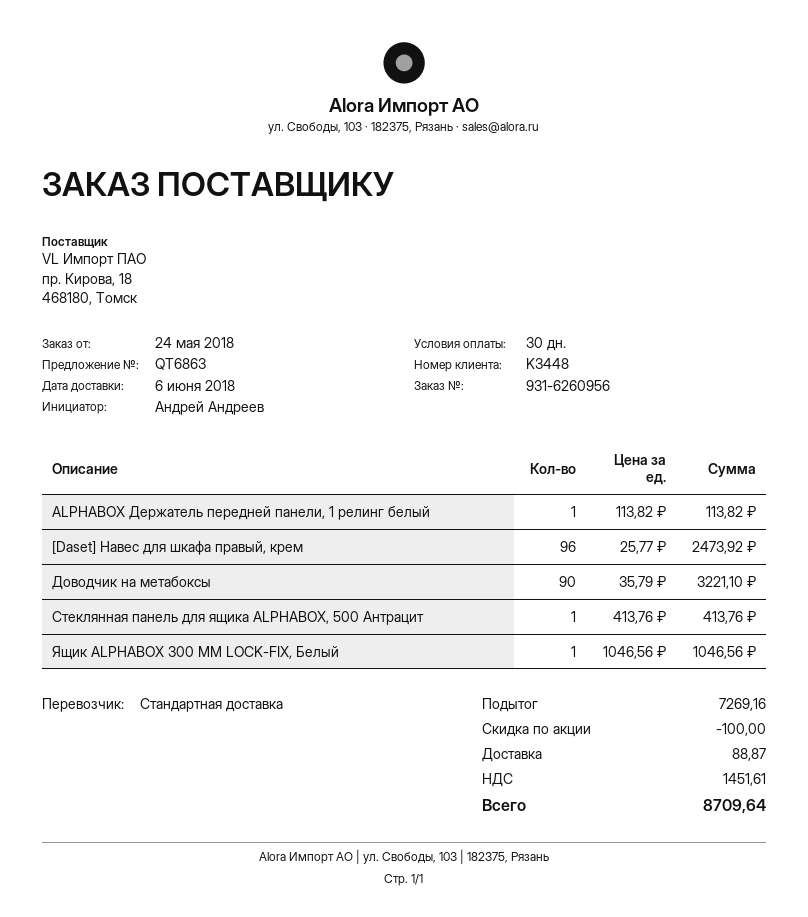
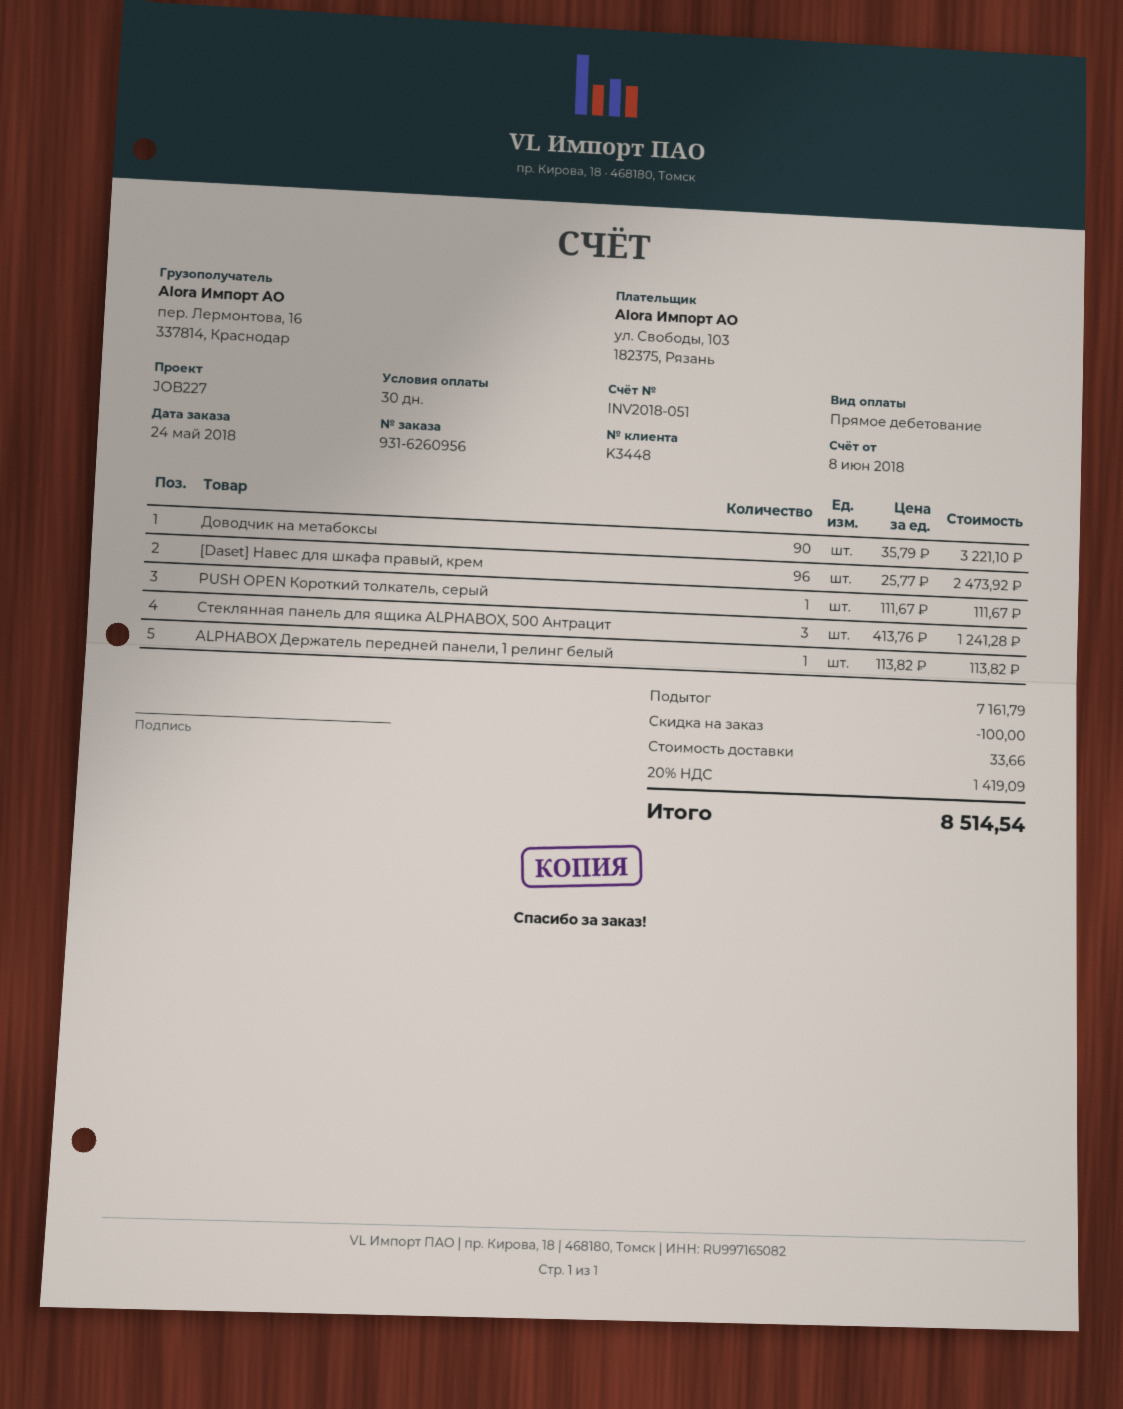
Стеклянная панель для ящика ALPHABOX, 500 Антрацит: 1 x 413.76 = 413.76 -> 3 x 413.76 = 1241.28
Ящик ALPHABOX 300 MM LOCK-FIX, Белый: 1 x 1046.56 = 1046.56 -> none
PUSH OPEN Короткий толкатель, серый: none -> 1 x 111.67 = 111.67
subtotal: 7269.16 -> 7161.79
shipping: 88.87 -> 33.66
tax: 1451.61 -> 1419.09
total: 8709.64 -> 8514.54

